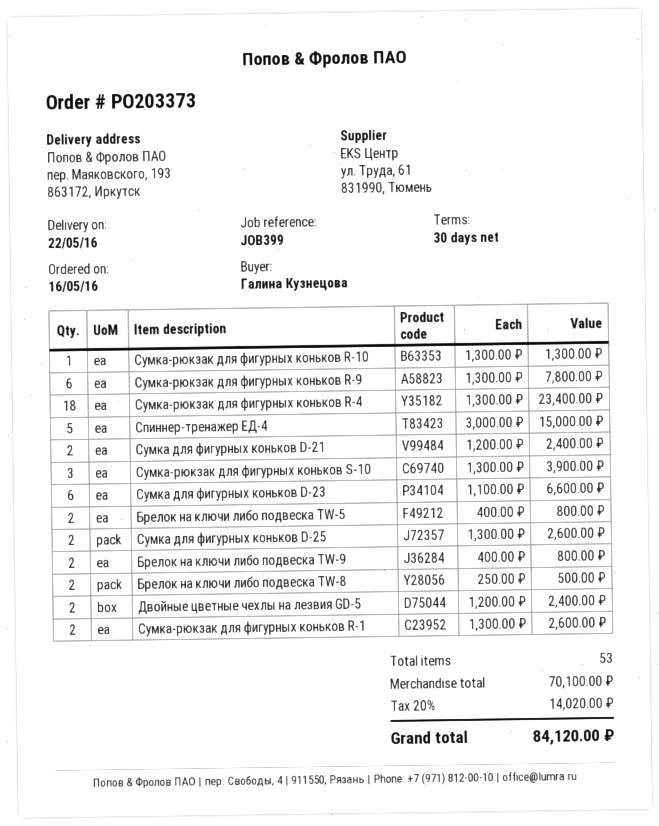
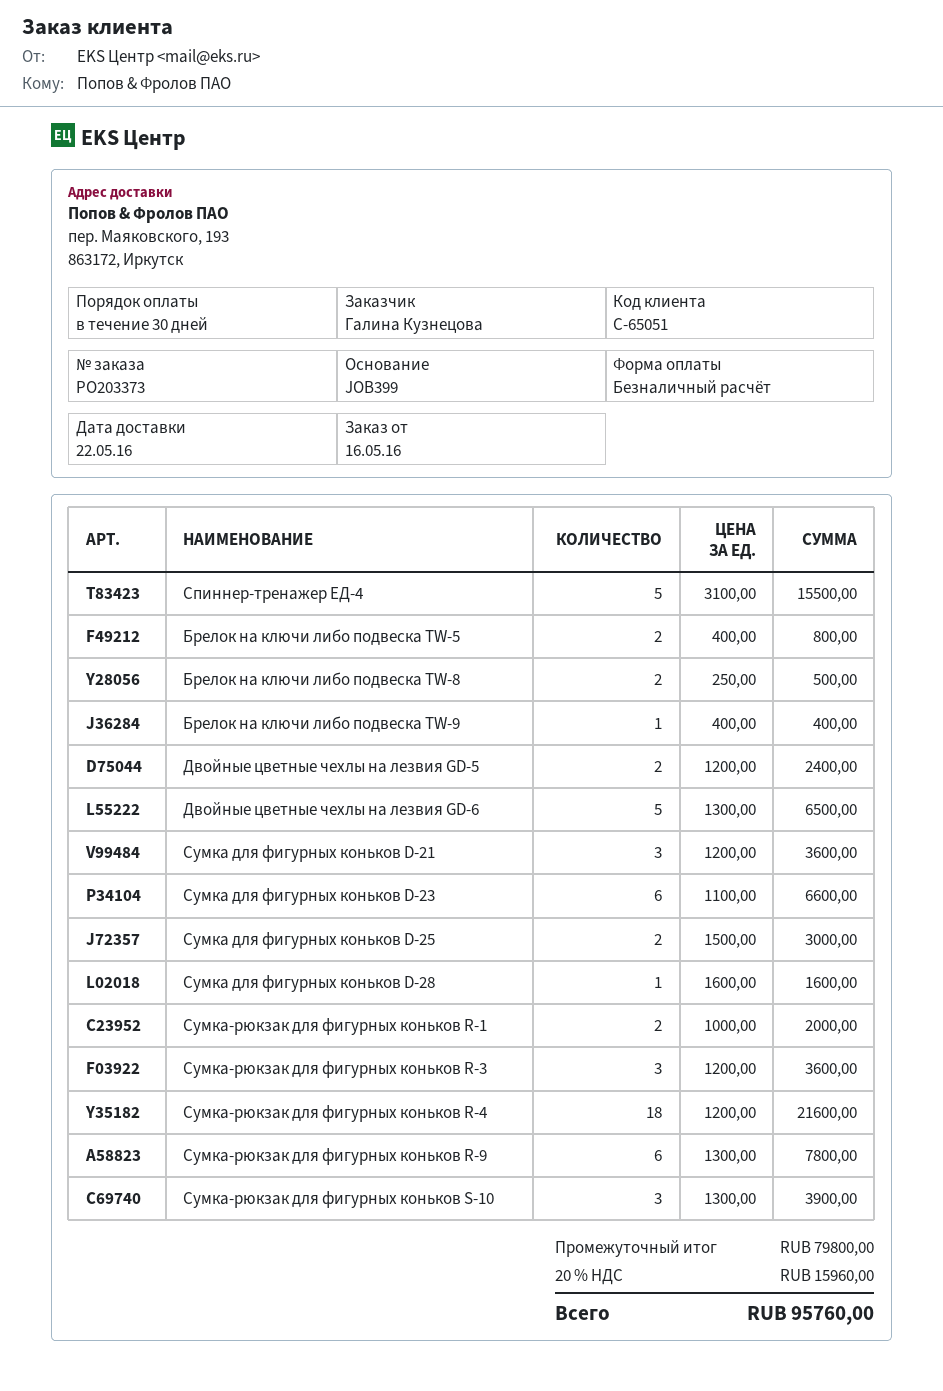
Сумка-рюкзак для фигурных коньков R-10: 1 x 1300.00 = 1300.00 -> none
Сумка-рюкзак для фигурных коньков R-4: 18 x 1300.00 = 23400.00 -> 18 x 1200.00 = 21600.00
Cпиннер-тренажер ЕД-4: 5 x 3000.00 = 15000.00 -> 5 x 3100.00 = 15500.00
Сумка для фигурных коньков D-21: 2 x 1200.00 = 2400.00 -> 3 x 1200.00 = 3600.00
Сумка для фигурных коньков D-25: 2 x 1300.00 = 2600.00 -> 2 x 1500.00 = 3000.00
Брелок на ключи либо подвеска TW-9: 2 x 400.00 = 800.00 -> 1 x 400.00 = 400.00
Сумка-рюкзак для фигурных коньков R-1: 2 x 1300.00 = 2600.00 -> 2 x 1000.00 = 2000.00
Двойные цветные чехлы на лезвия GD-6: none -> 5 x 1300.00 = 6500.00
Сумка для фигурных коньков D-28: none -> 1 x 1600.00 = 1600.00
Сумка-рюкзак для фигурных коньков R-3: none -> 3 x 1200.00 = 3600.00
subtotal: 70100.00 -> 79800.00
tax: 20% = 14020.00 -> 20% = 15960.00
total: 84120.00 -> 95760.00

